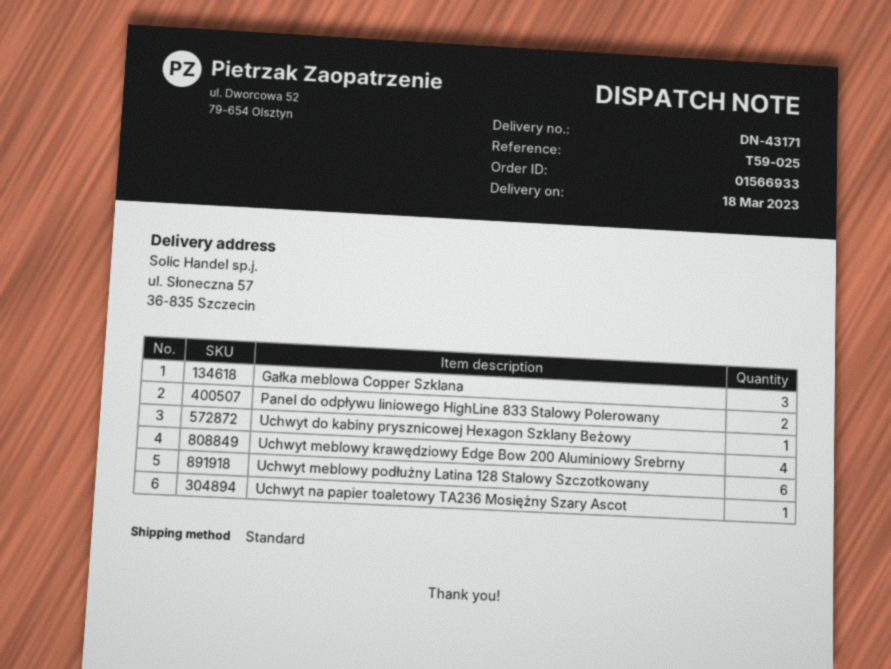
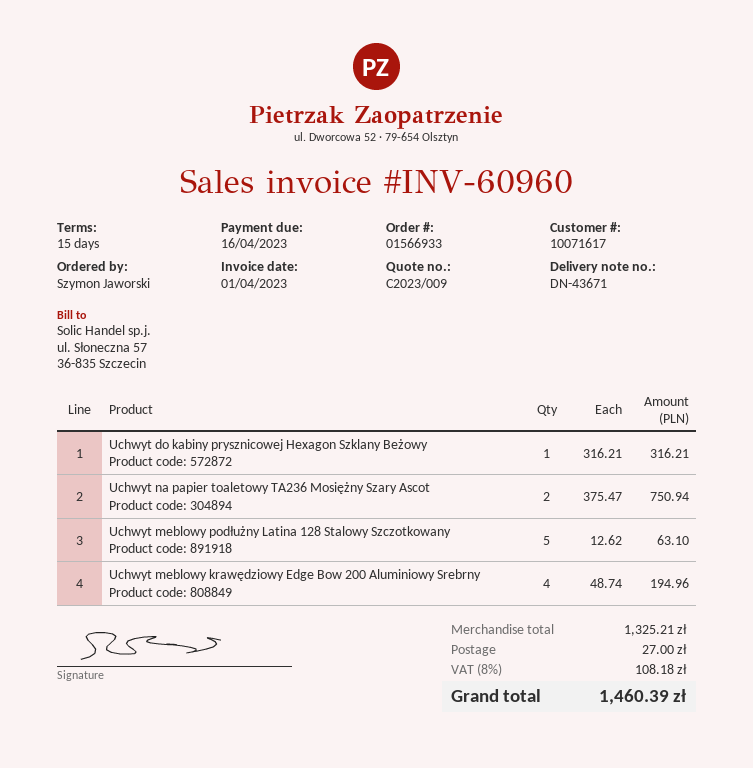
delivery note number: DN-43171 -> DN-43671
Gałka meblowa Copper Szklana: 3 -> none
Panel do odpływu liniowego HighLine 833 Stalowy Polerowany: 2 -> none
Uchwyt meblowy podłużny Latina 128 Stalowy Szczotkowany: 6 -> 5
Uchwyt na papier toaletowy TA236 Mosiężny Szary Ascot: 1 -> 2

